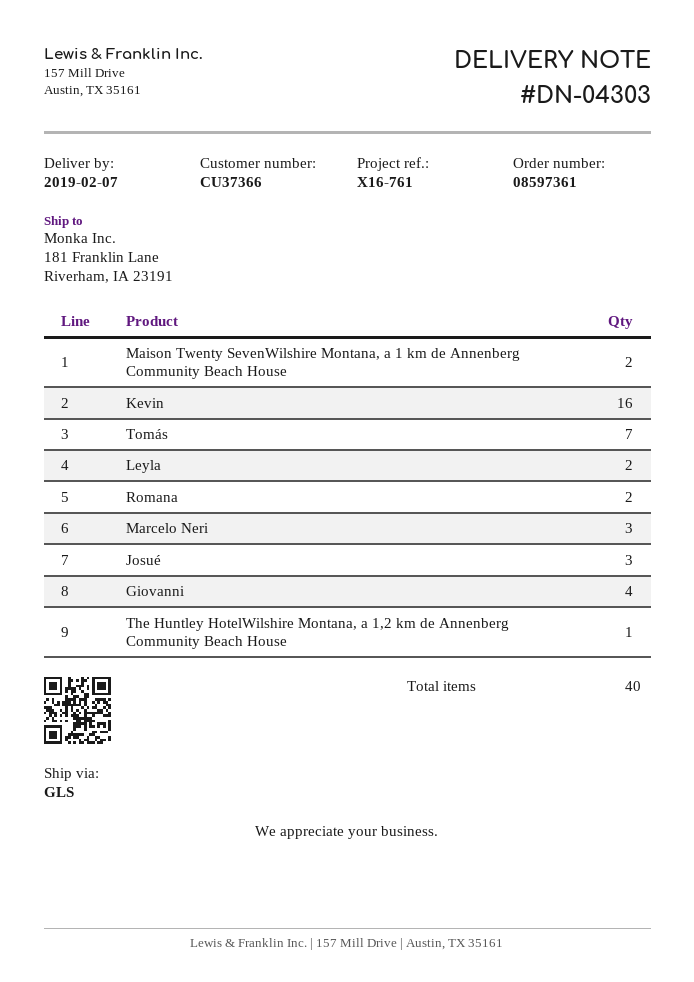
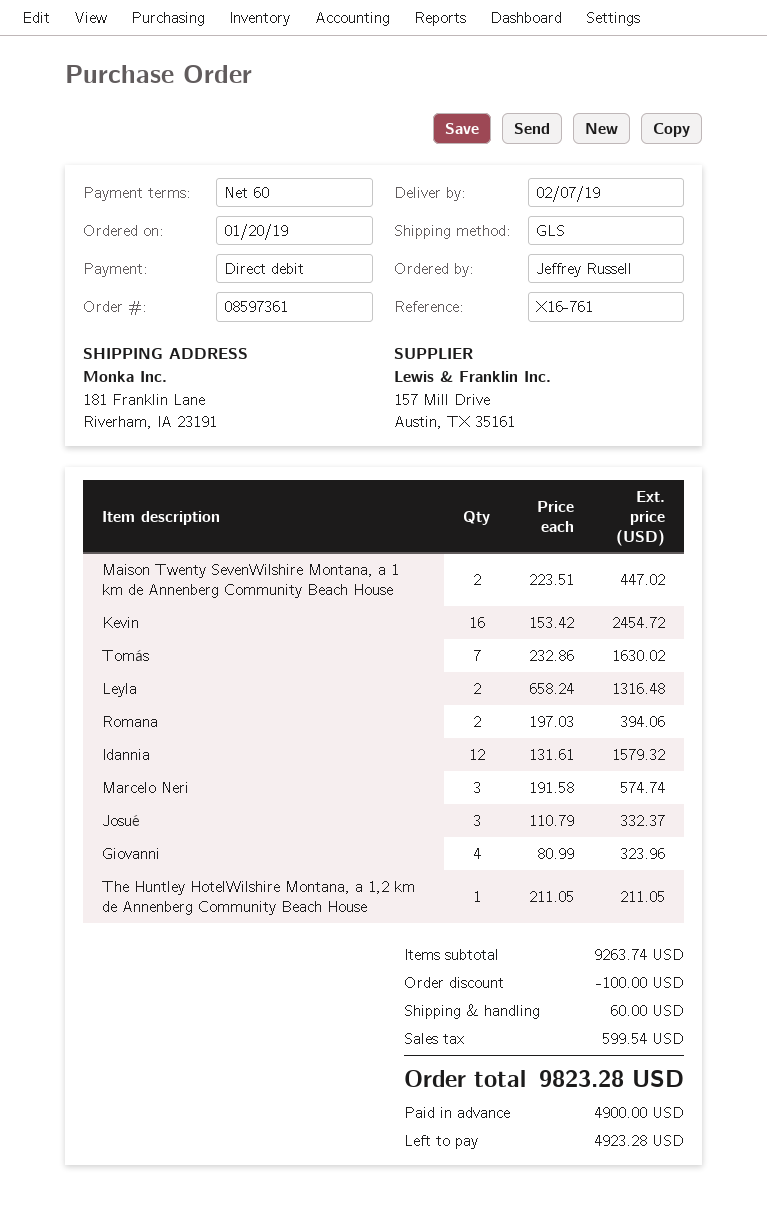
Idannia: none -> 12

